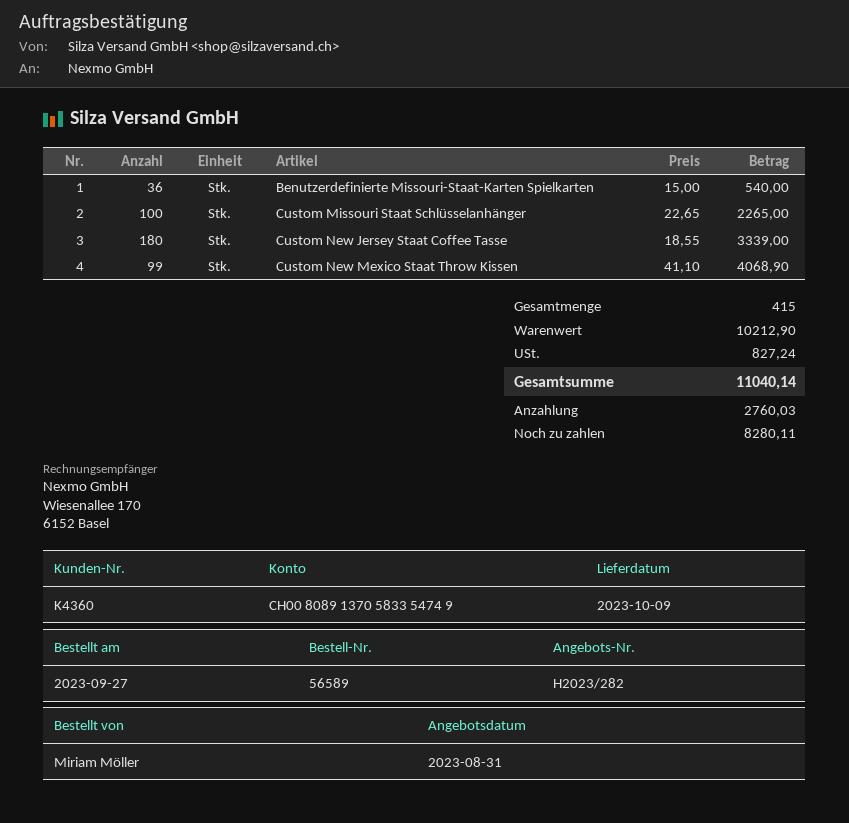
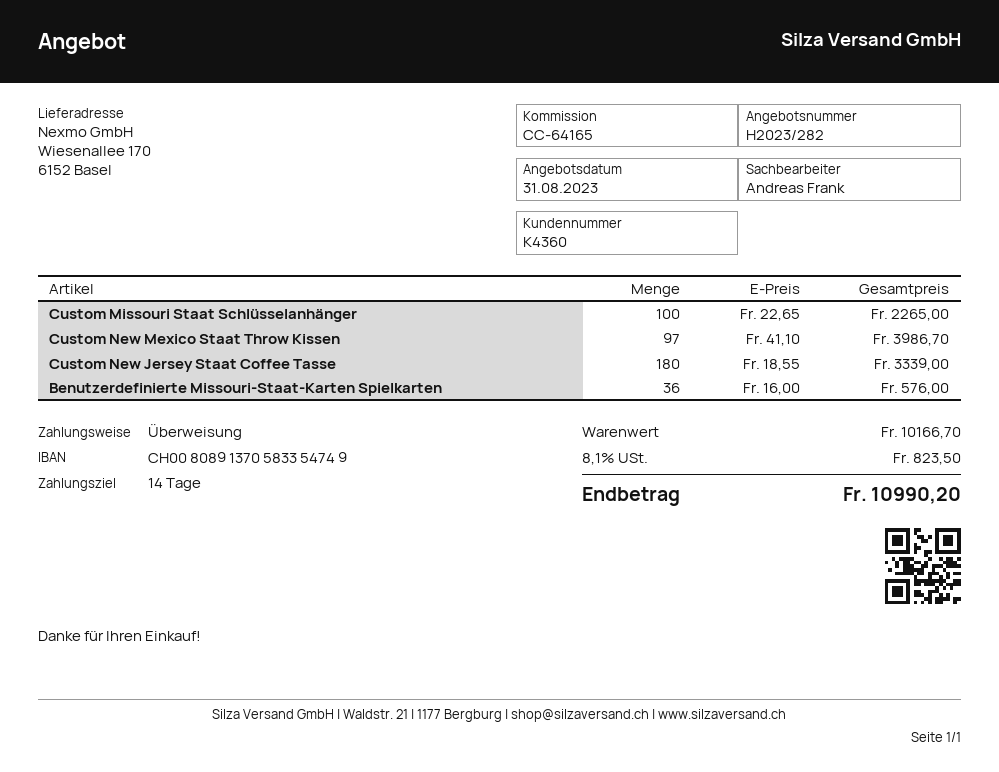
Benutzerdefinierte Missouri-Staat-Karten Spielkarten: 36 x 15.00 = 540.00 -> 36 x 16.00 = 576.00
Custom New Mexico Staat Throw Kissen: 99 x 41.10 = 4068.90 -> 97 x 41.10 = 3986.70
subtotal: 10212.90 -> 10166.70
tax: 827.24 -> 823.50
total: 11040.14 -> 10990.20

